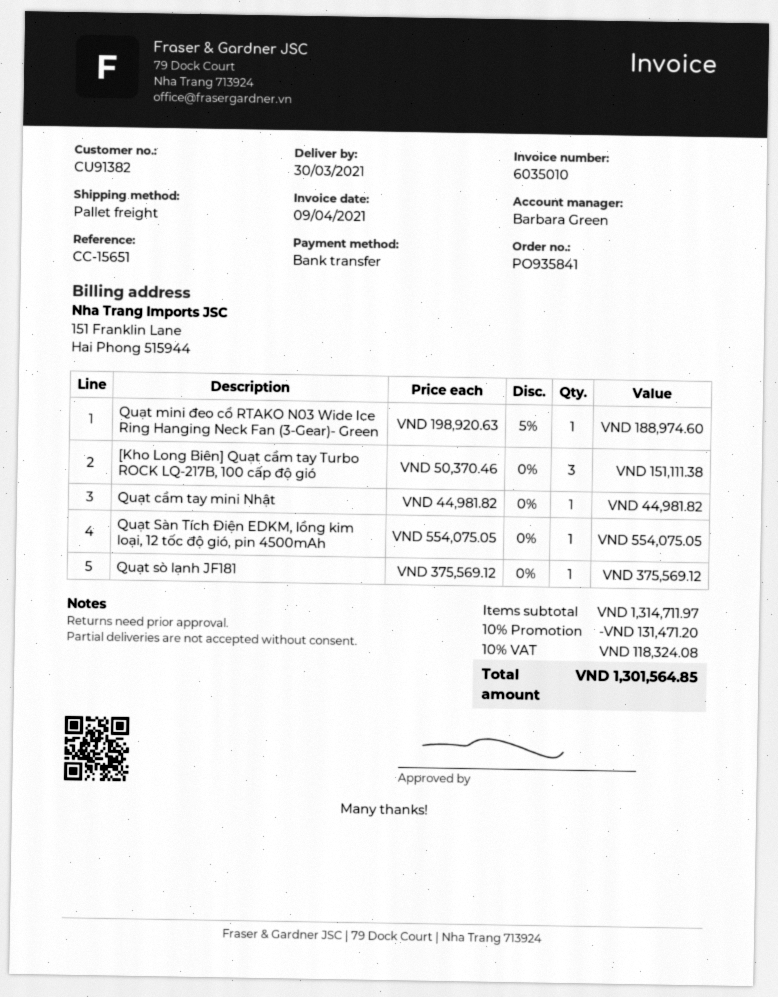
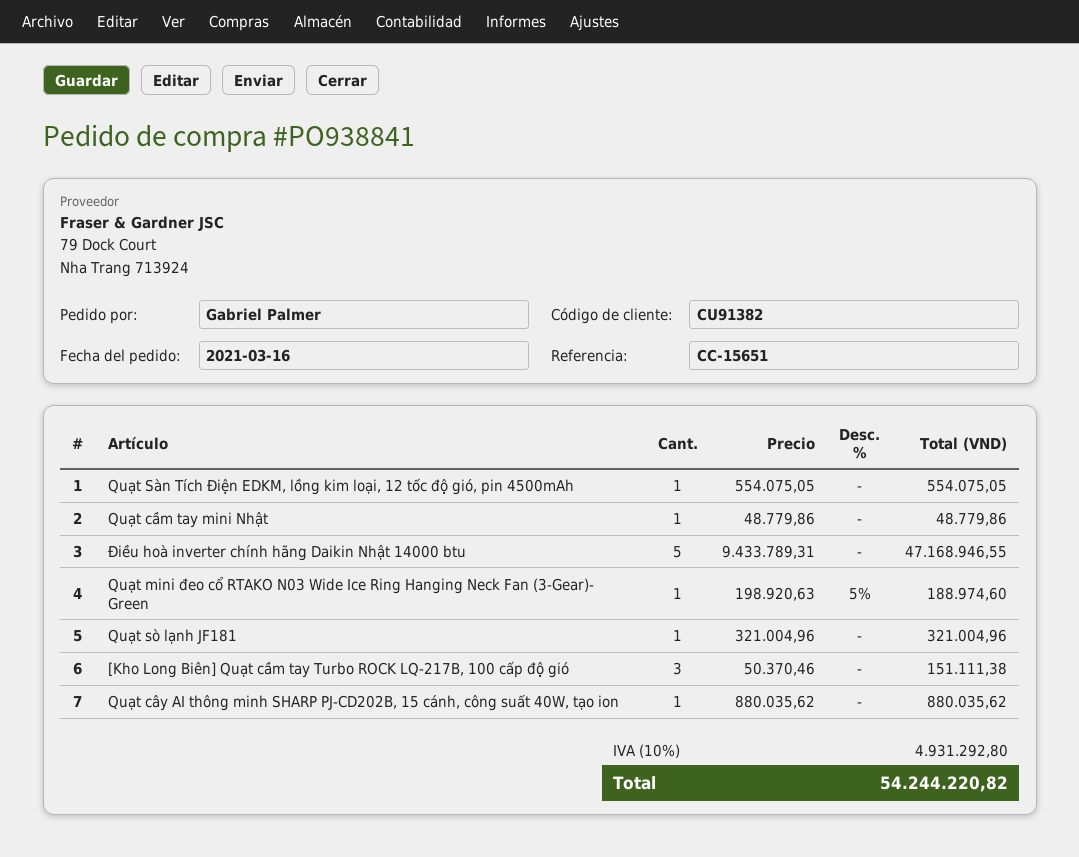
order number: PO935841 -> PO938841
Quạt cầm tay mini Nhật: 1 x 44981.82 = 44981.82 -> 1 x 48779.86 = 48779.86
Quạt sò lạnh JF181: 1 x 375569.12 = 375569.12 -> 1 x 321004.96 = 321004.96
Điều hoà inverter chính hãng Daikin Nhật 14000 btu: none -> 5 x 9433789.31 = 47168946.55
Quạt cây AI thông minh SHARP PJ‑CD202B, 15 cánh, công suất 40W, tạo ion: none -> 1 x 880035.62 = 880035.62
discount: 10% = 131471.20 -> none
tax: 10% = 118324.08 -> 10% = 4931292.80
total: 1301564.85 -> 54244220.82

